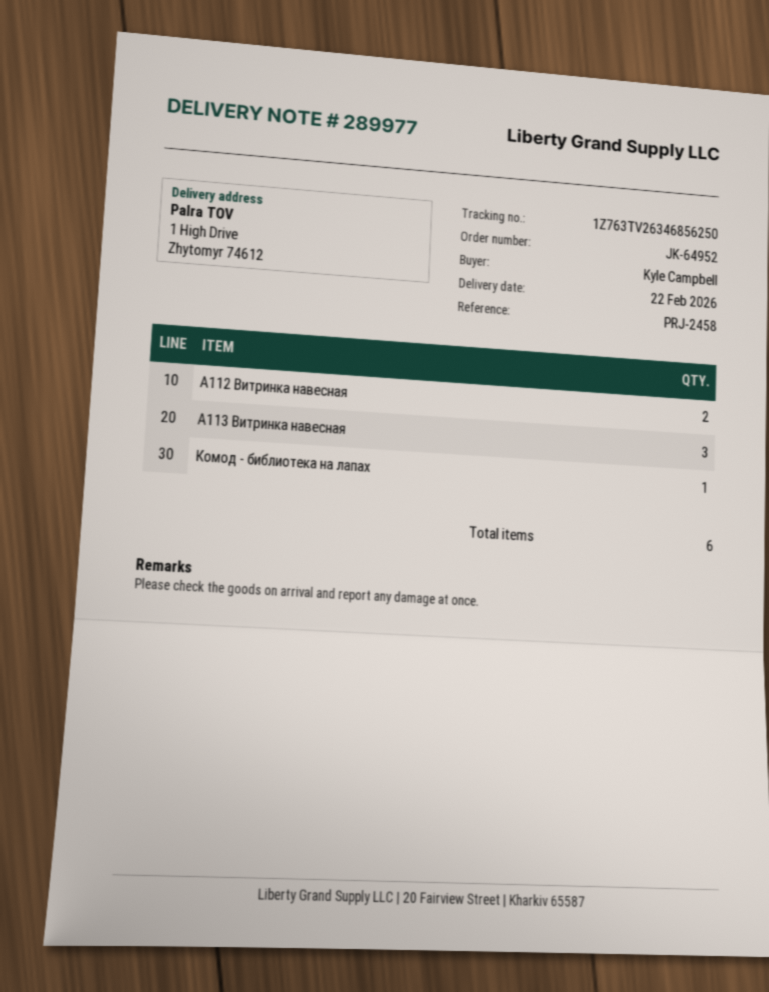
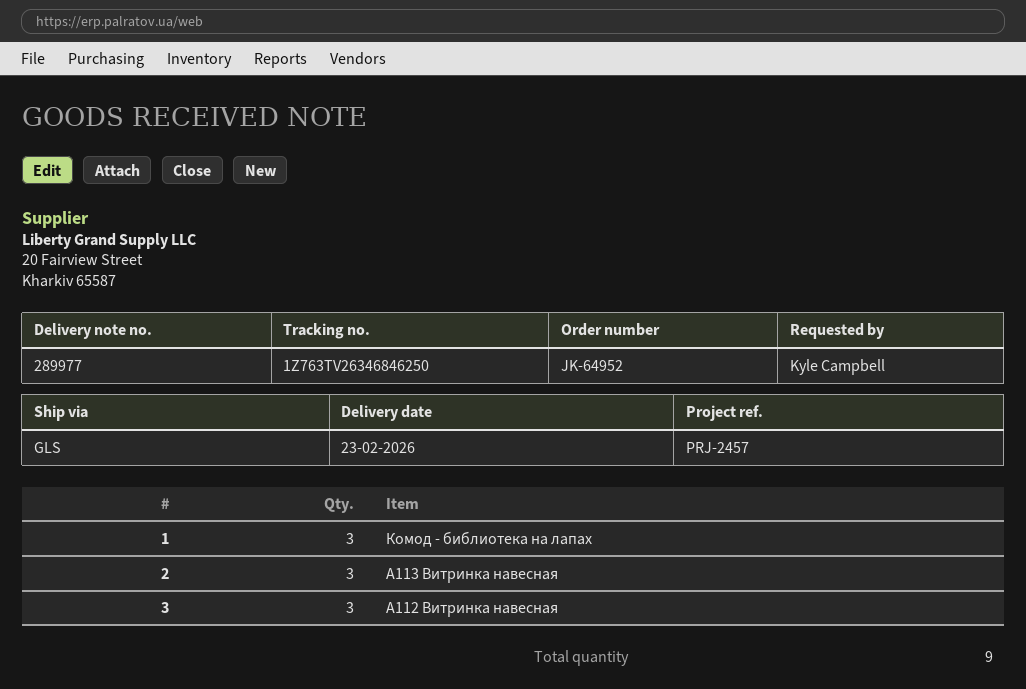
delivery date: 2026-02-22 -> 2026-02-23
reference: PRJ-2458 -> PRJ-2457
tracking number: 1Z763TV26346856250 -> 1Z763TV26346846250
А112 Витринка навесная: 2 -> 3
Комод - библиотека на лапах: 1 -> 3
total quantity: 6 -> 9

